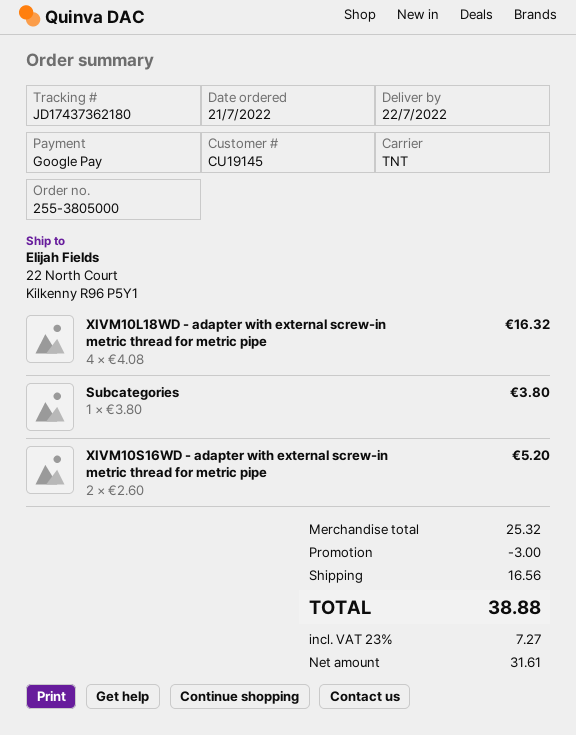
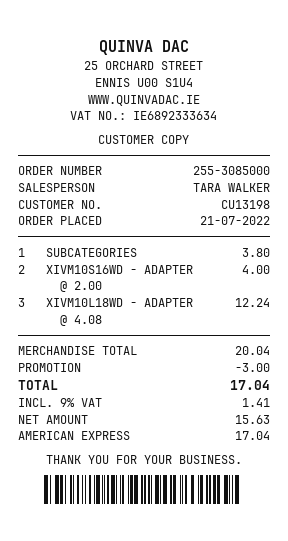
order number: 255-3805000 -> 255-3085000
customer number: CU19145 -> CU13198
payment method: Google Pay -> American Express
XIVM10L18WD - adapter with external screw-in metric thread for metric pipe: 4 x 4.08 = 16.32 -> 3 x 4.08 = 12.24
XIVM10S16WD - adapter with external screw-in metric thread for metric pipe: 2 x 2.60 = 5.20 -> 2 x 2.00 = 4.00
subtotal: 25.32 -> 20.04
shipping: 16.56 -> none
net: 31.61 -> 15.63
tax: 23% = 7.27 -> 9% = 1.41
total: 38.88 -> 17.04

